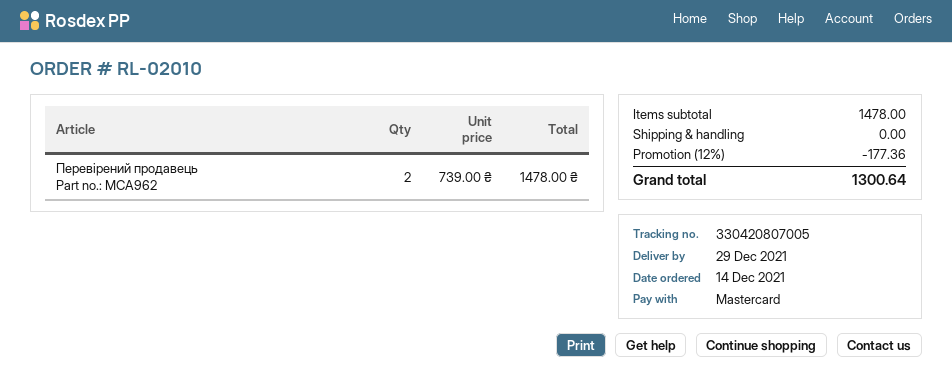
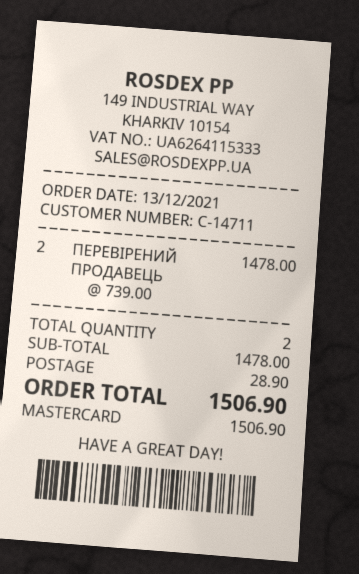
order date: 2021-12-14 -> 2021-12-13
discount: 12% = 177.36 -> none
shipping: 0.00 -> 28.90
total: 1300.64 -> 1506.90

